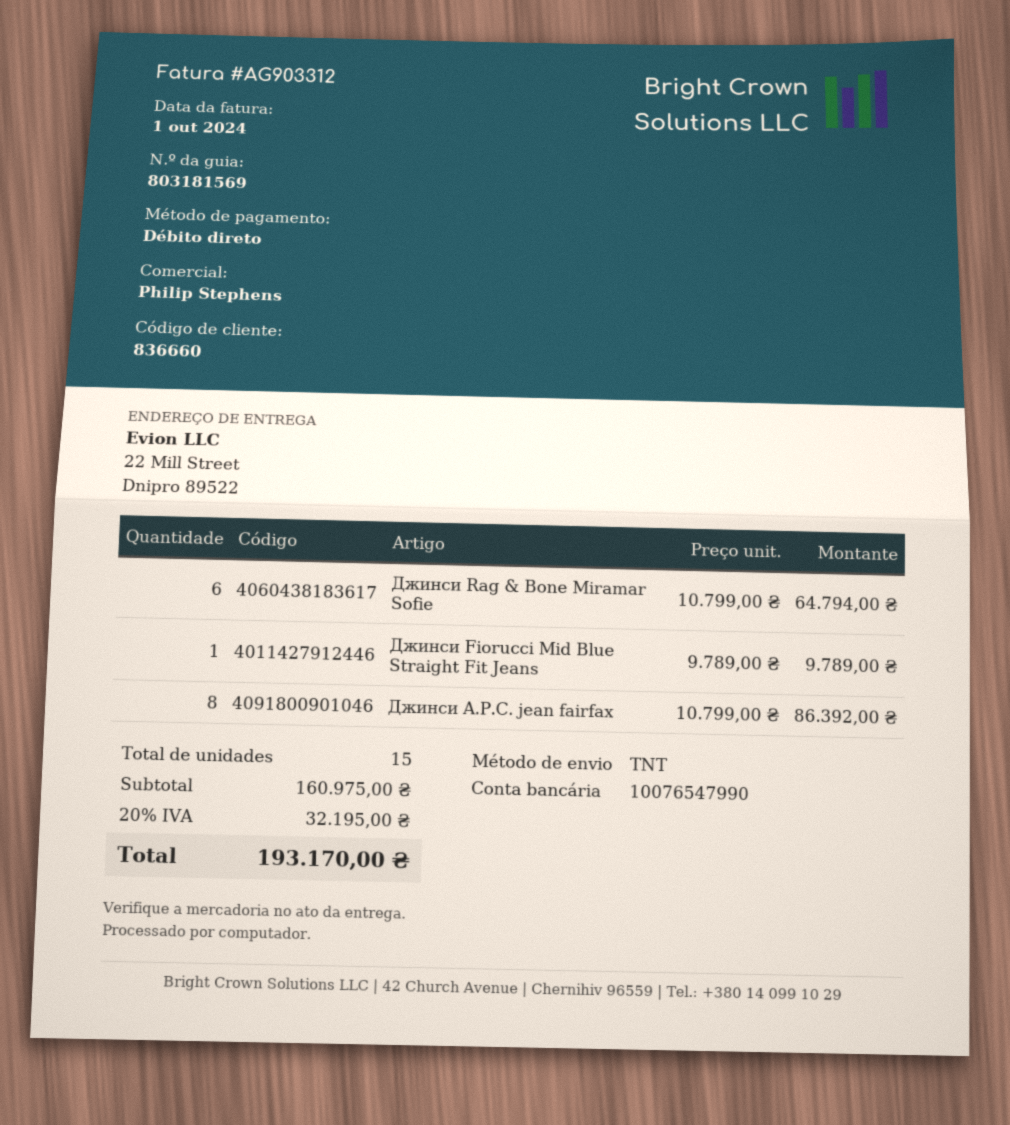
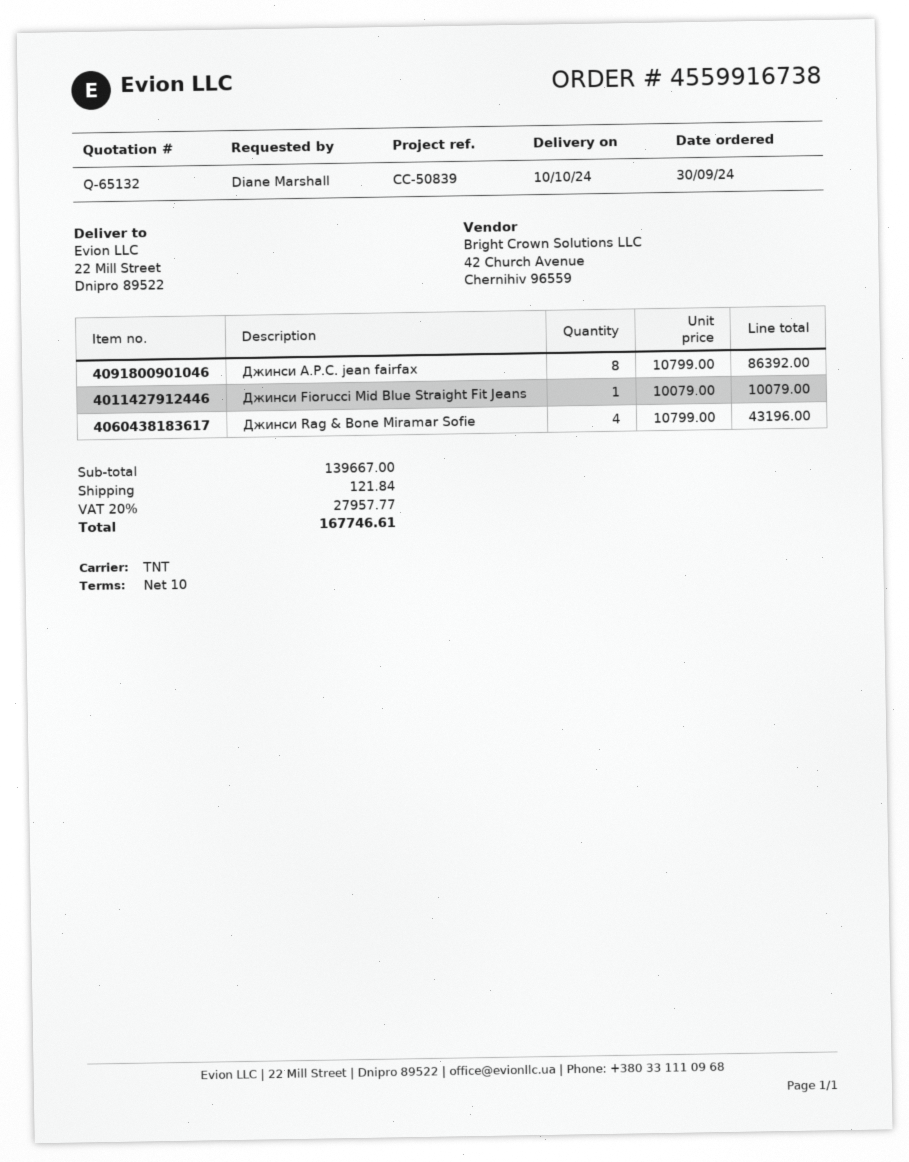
Джинси Rag & Bone Miramar Sofie: 6 x 10799.00 = 64794.00 -> 4 x 10799.00 = 43196.00
Джинси Fiorucci Mid Blue Straight Fit Jeans: 1 x 9789.00 = 9789.00 -> 1 x 10079.00 = 10079.00
subtotal: 160975.00 -> 139667.00
shipping: none -> 121.84
tax: 20% = 32195.00 -> 20% = 27957.77
total: 193170.00 -> 167746.61

